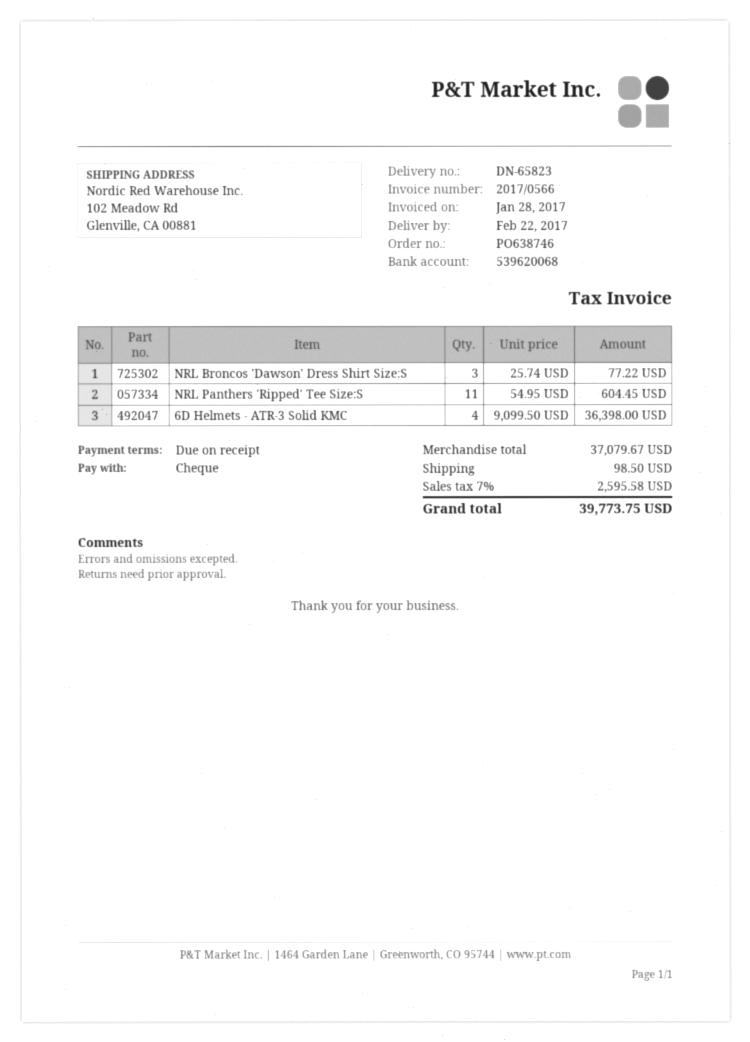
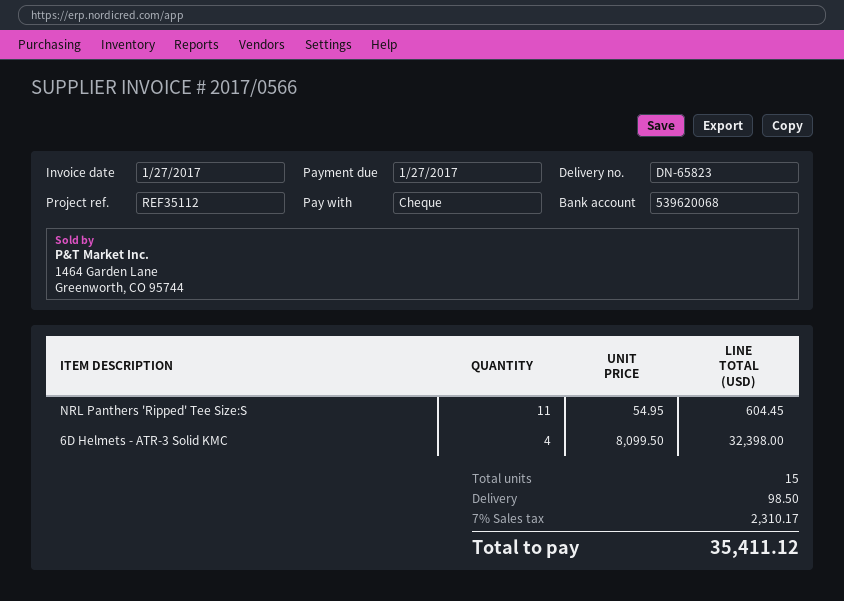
invoice date: 2017-01-28 -> 2017-01-27
NRL Broncos 'Dawson' Dress Shirt Size:S: 3 x 25.74 = 77.22 -> none
6D Helmets - ATR-3 Solid KMC: 4 x 9099.50 = 36398.00 -> 4 x 8099.50 = 32398.00
tax: 7% = 2595.58 -> 7% = 2310.17
total: 39773.75 -> 35411.12

